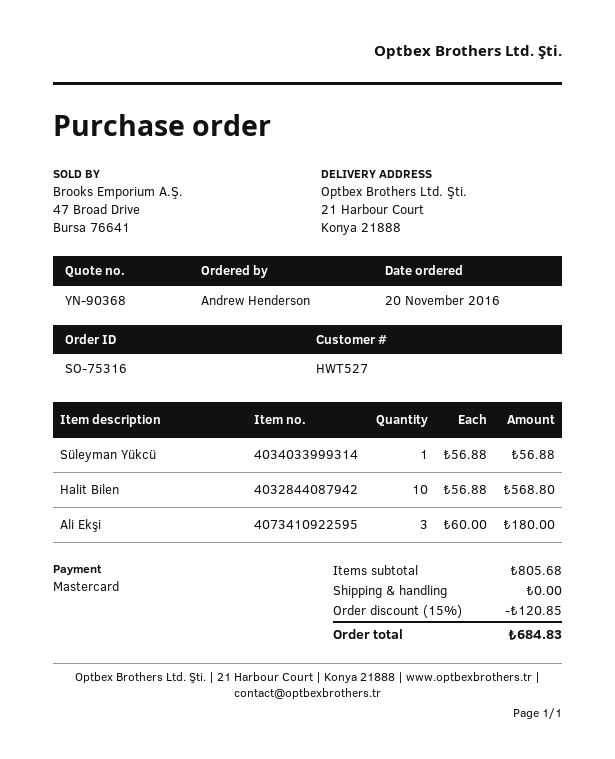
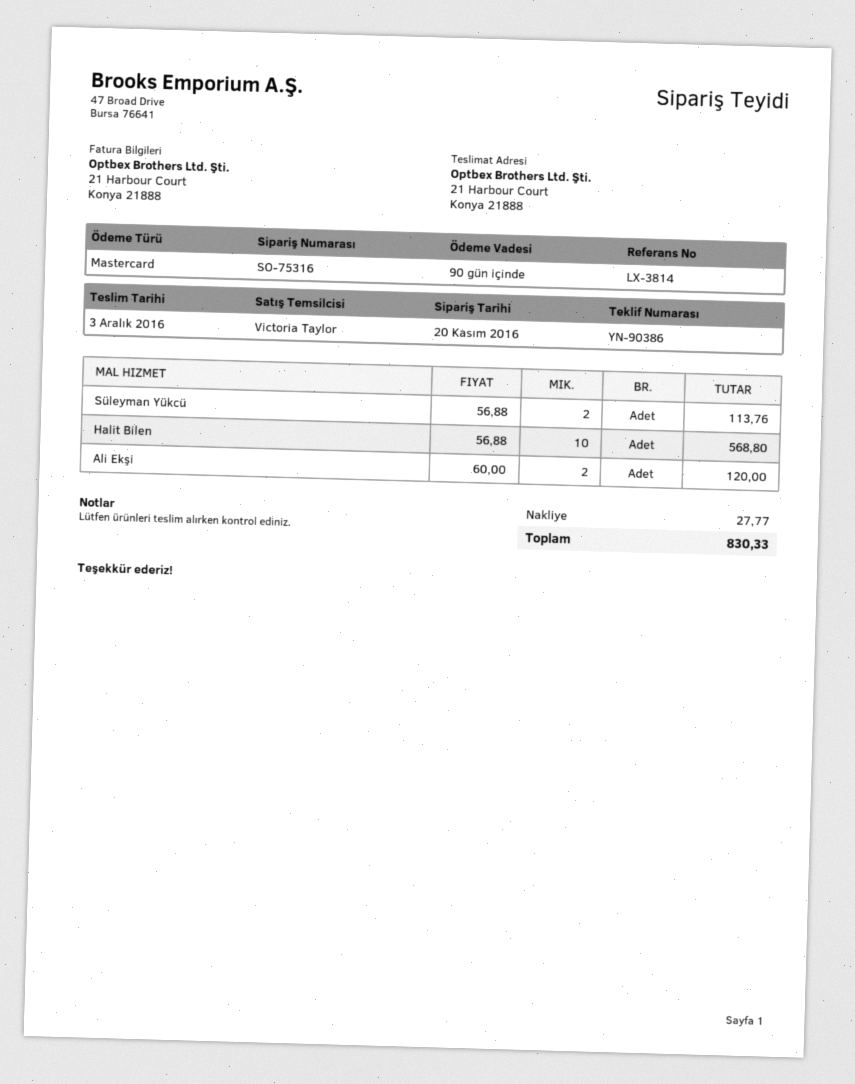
quote number: YN-90368 -> YN-90386
Süleyman Yükcü: 1 x 56.88 = 56.88 -> 2 x 56.88 = 113.76
Ali Ekşi: 3 x 60.00 = 180.00 -> 2 x 60.00 = 120.00
discount: 15% = 120.85 -> none
shipping: 0.00 -> 27.77
total: 684.83 -> 830.33

